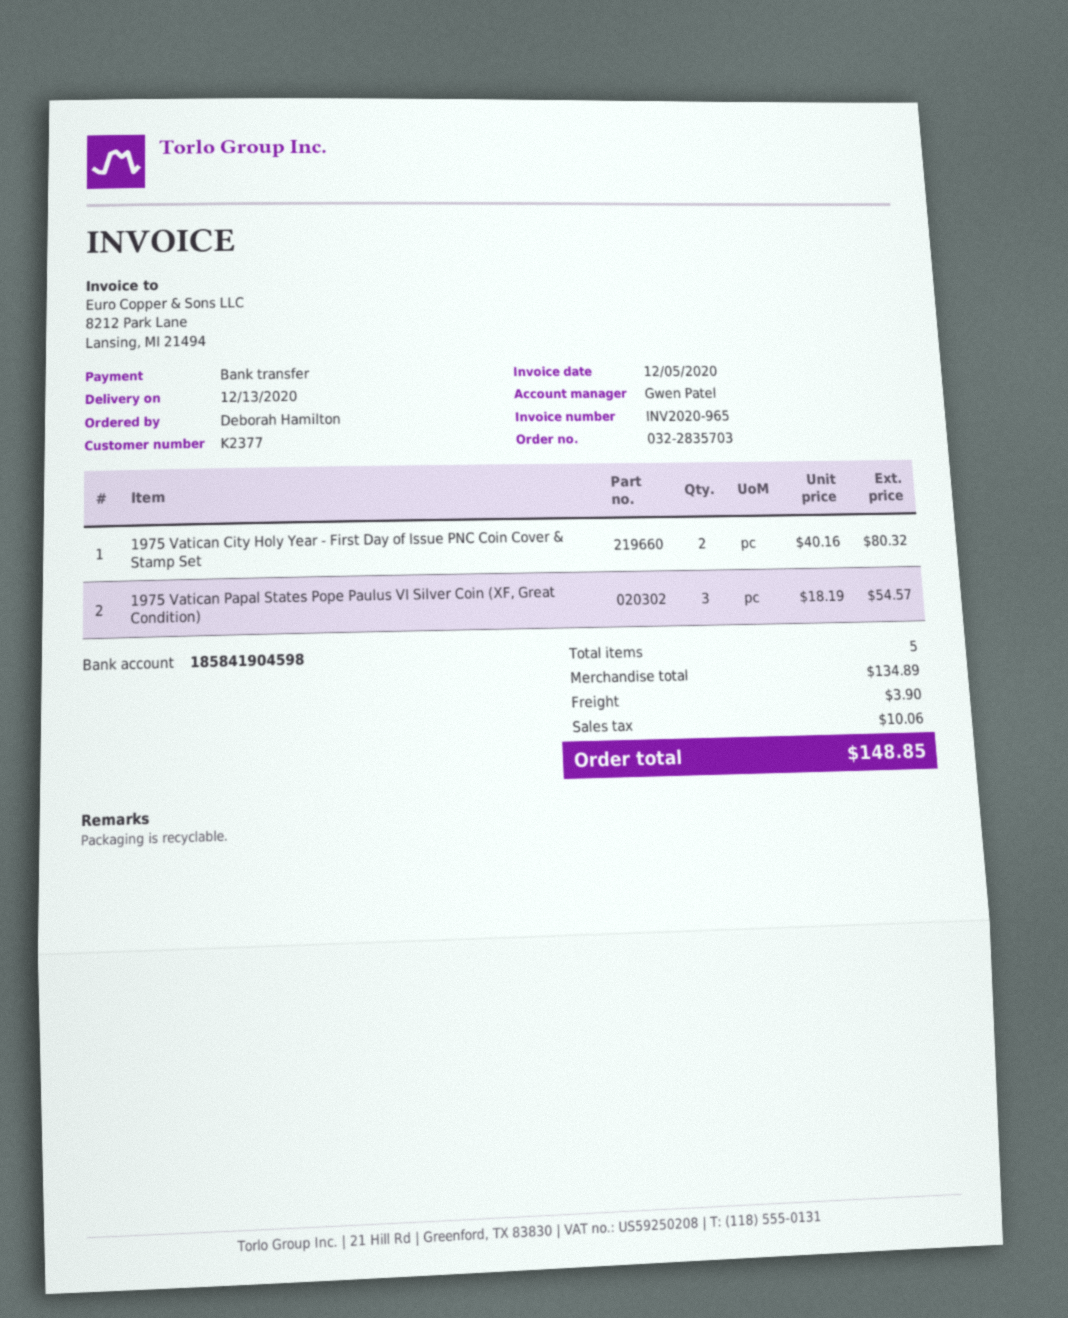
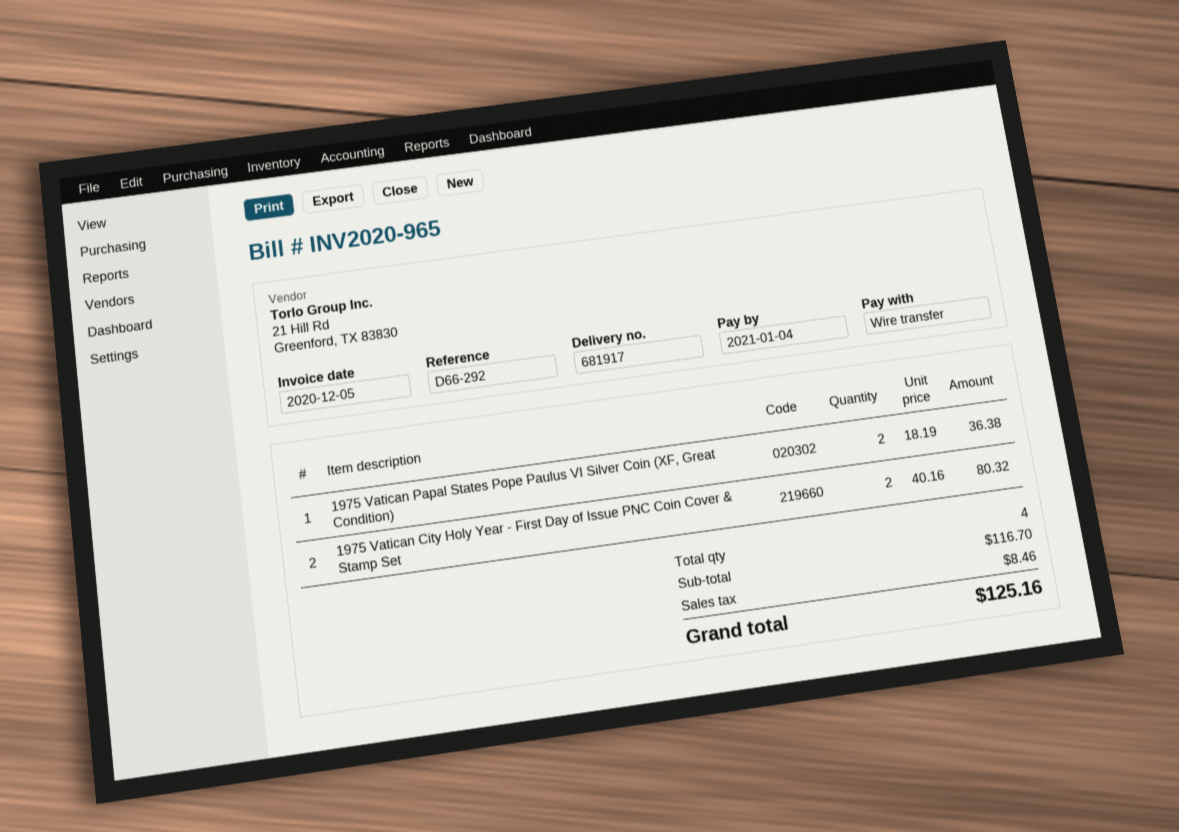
1975 Vatican Papal States Pope Paulus VI Silver Coin (XF, Great Condition): 3 x 18.19 = 54.57 -> 2 x 18.19 = 36.38
total quantity: 5 -> 4
subtotal: 134.89 -> 116.70
shipping: 3.90 -> none
tax: 10.06 -> 8.46
total: 148.85 -> 125.16

